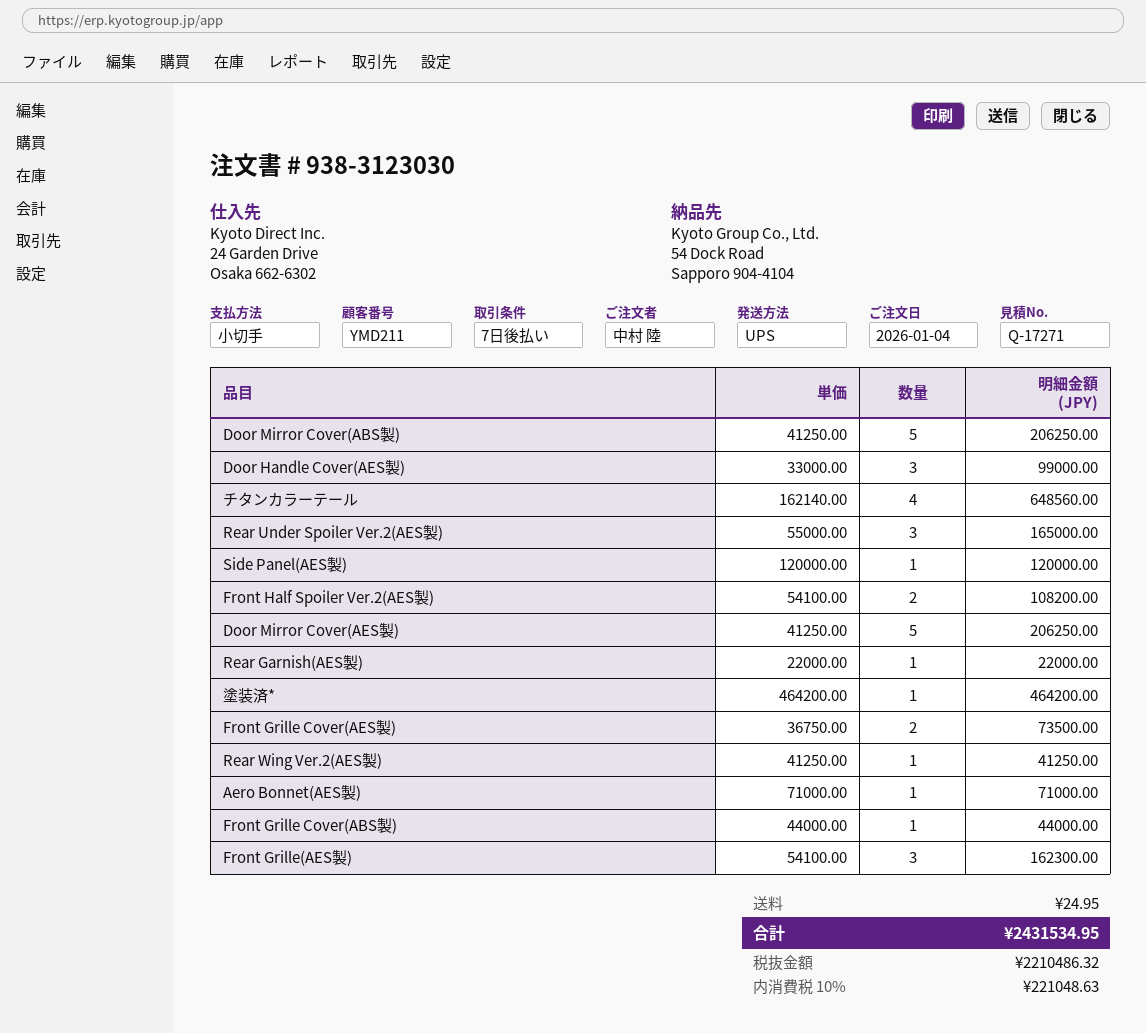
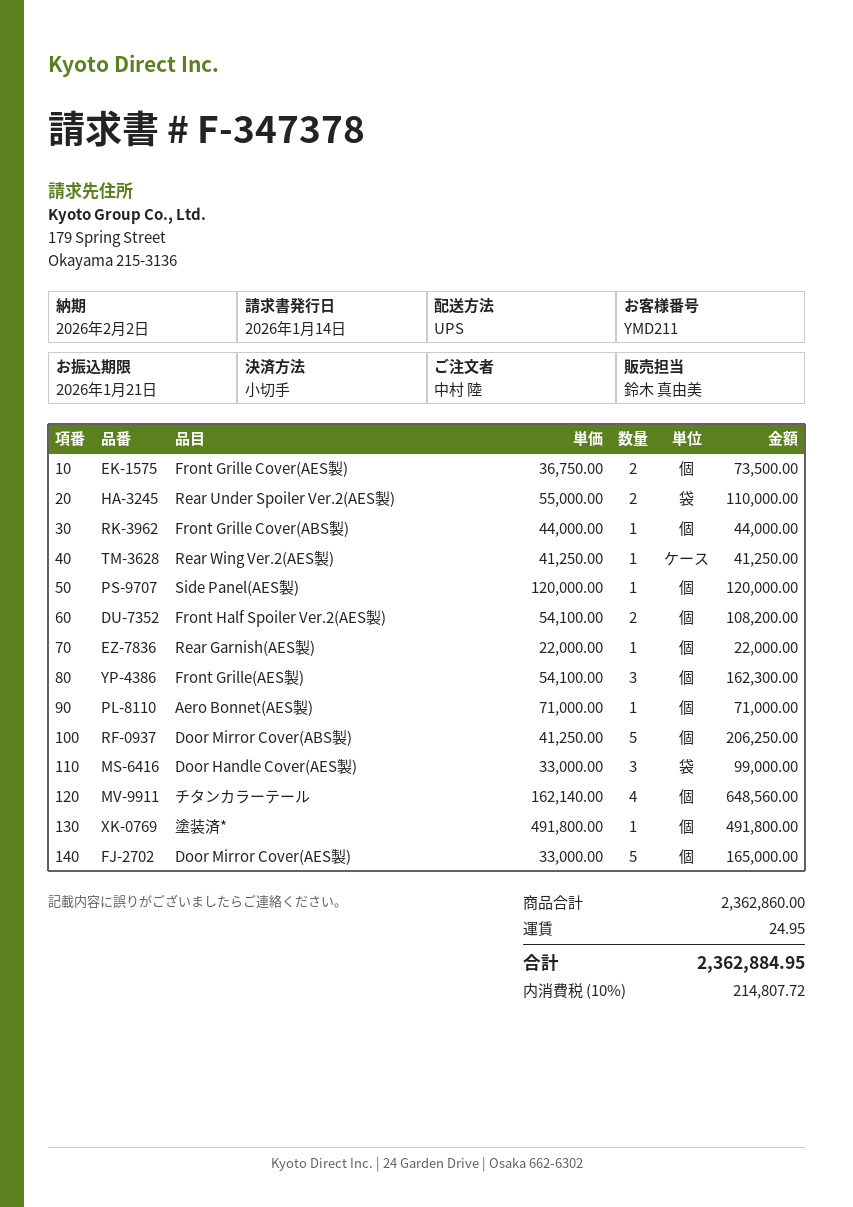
Rear Under Spoiler Ver.2(AES製): 3 x 55000.00 = 165000.00 -> 2 x 55000.00 = 110000.00
Door Mirror Cover(AES製): 5 x 41250.00 = 206250.00 -> 5 x 33000.00 = 165000.00
塗装済*: 1 x 464200.00 = 464200.00 -> 1 x 491800.00 = 491800.00
tax: 10% = 221048.63 -> 10% = 214807.72
total: 2431534.95 -> 2362884.95

